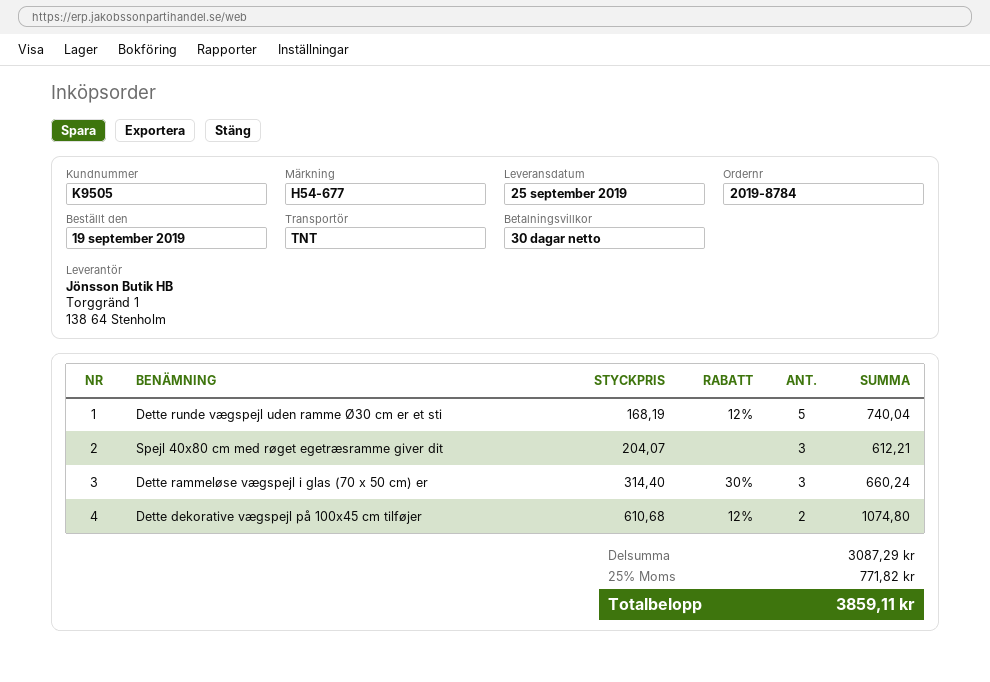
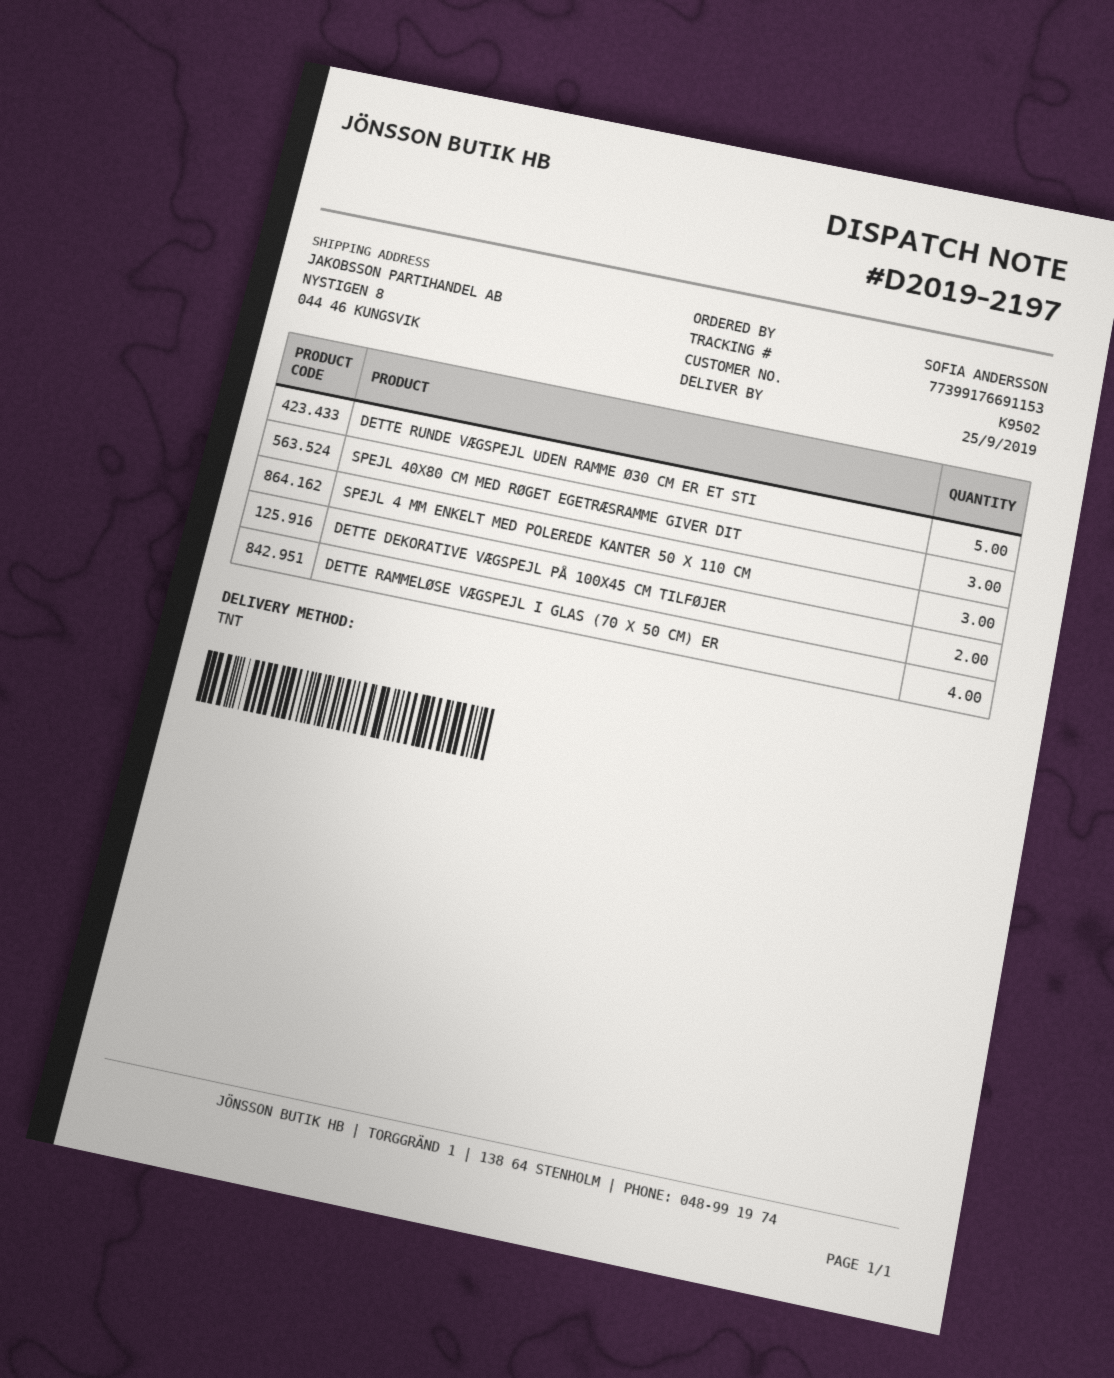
customer number: K9505 -> K9502
Dette rammeløse vægspejl i glas (70 x 50 cm) er: 3 -> 4
SPEJL 4 MM ENKELT MED POLEREDE KANTER 50 X 110 CM: none -> 3

